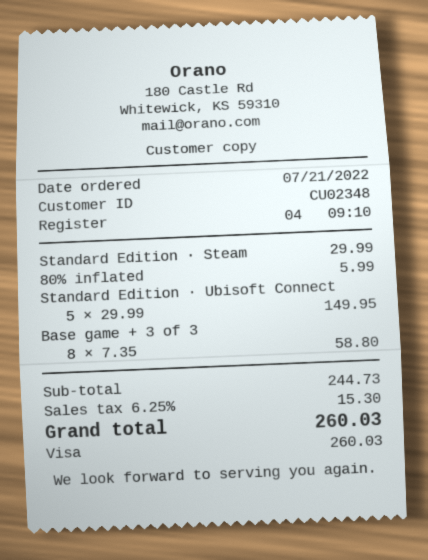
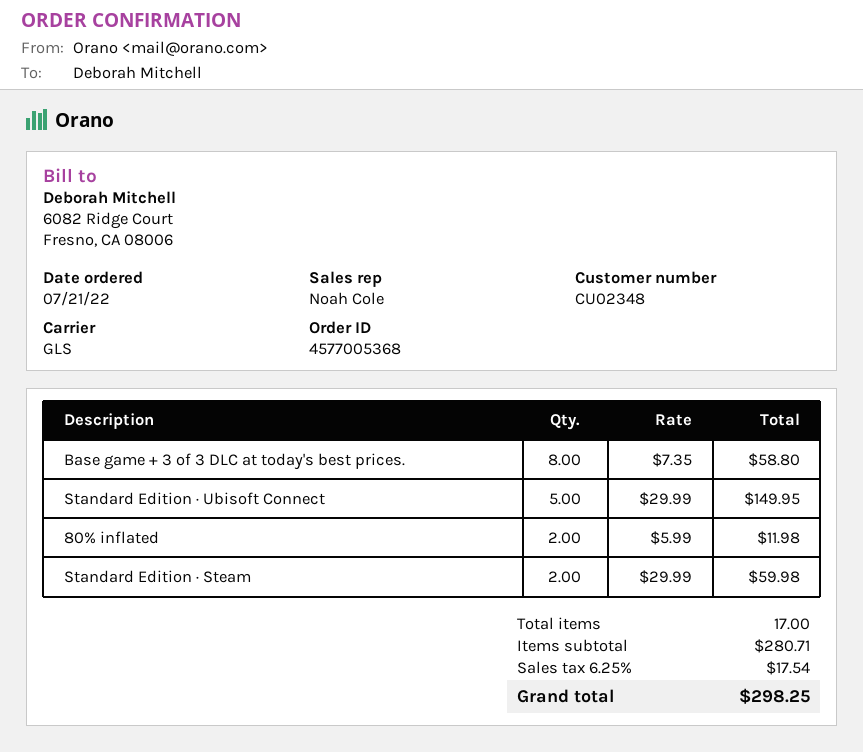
Standard Edition · Steam: 1 x 29.99 = 29.99 -> 2 x 29.99 = 59.98
80% inflated: 1 x 5.99 = 5.99 -> 2 x 5.99 = 11.98
subtotal: 244.73 -> 280.71
tax: 6.25% = 15.30 -> 6.25% = 17.54
total: 260.03 -> 298.25

